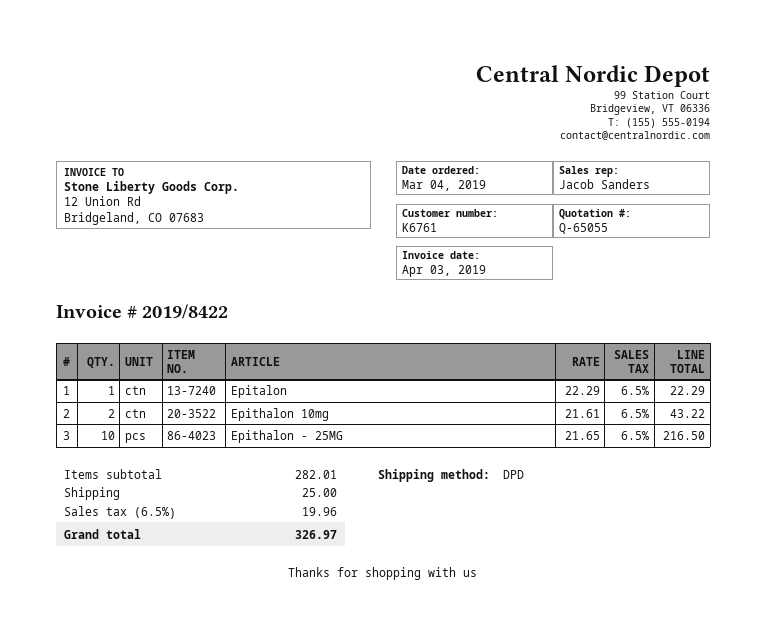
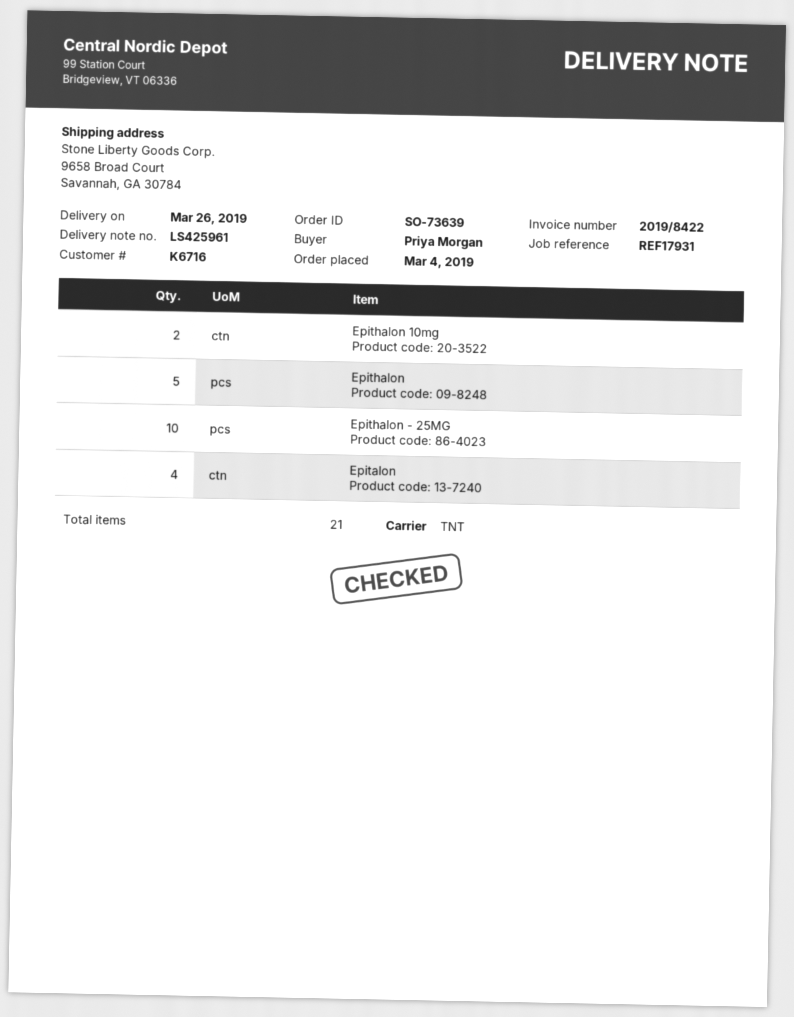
customer number: K6761 -> K6716
shipping method: DPD -> TNT
Epitalon: 1 -> 4
Epithalon: none -> 5

